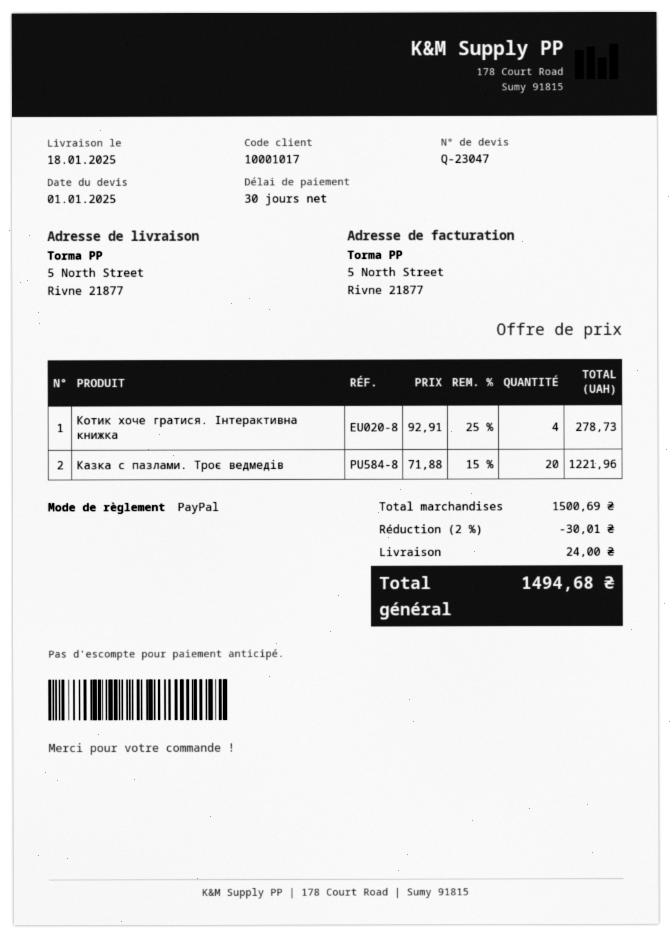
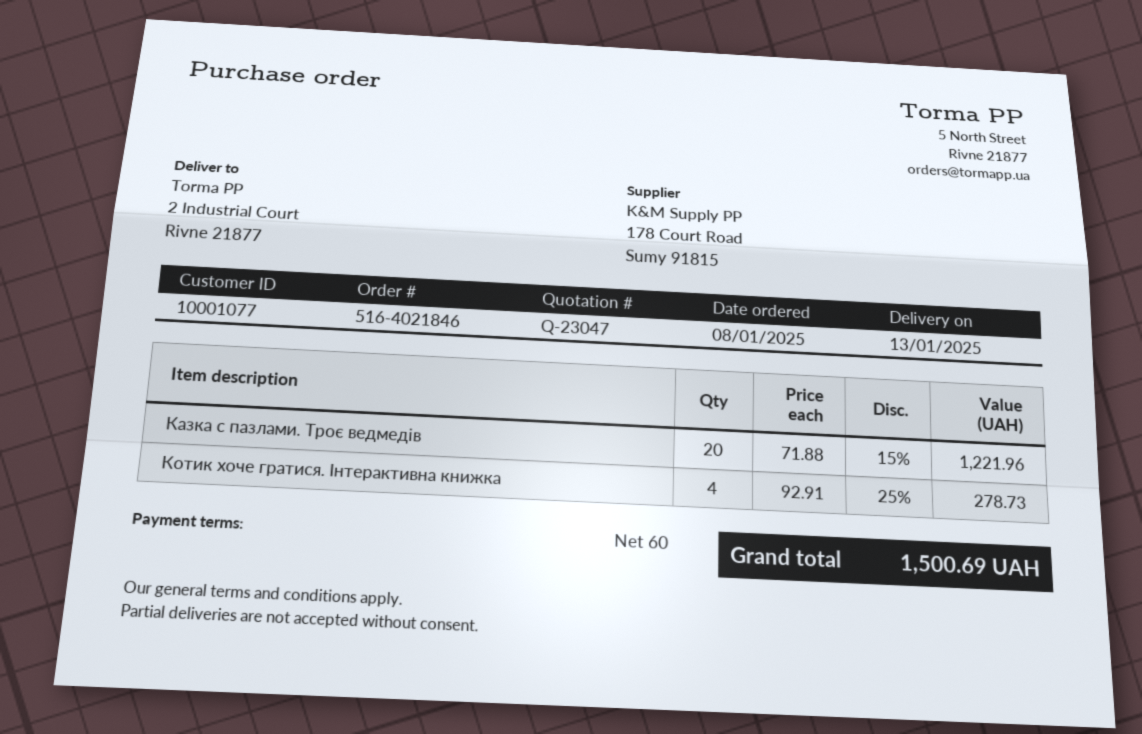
delivery date: 2025-01-18 -> 2025-01-13
payment terms: 30 days -> 60 days
customer number: 10001017 -> 10001077
ship to: 5 North Street, Rivne 21877 -> 2 Industrial Court, Rivne 21877
discount: 2% = 30.01 -> none
shipping: 24.00 -> none
total: 1494.68 -> 1500.69

